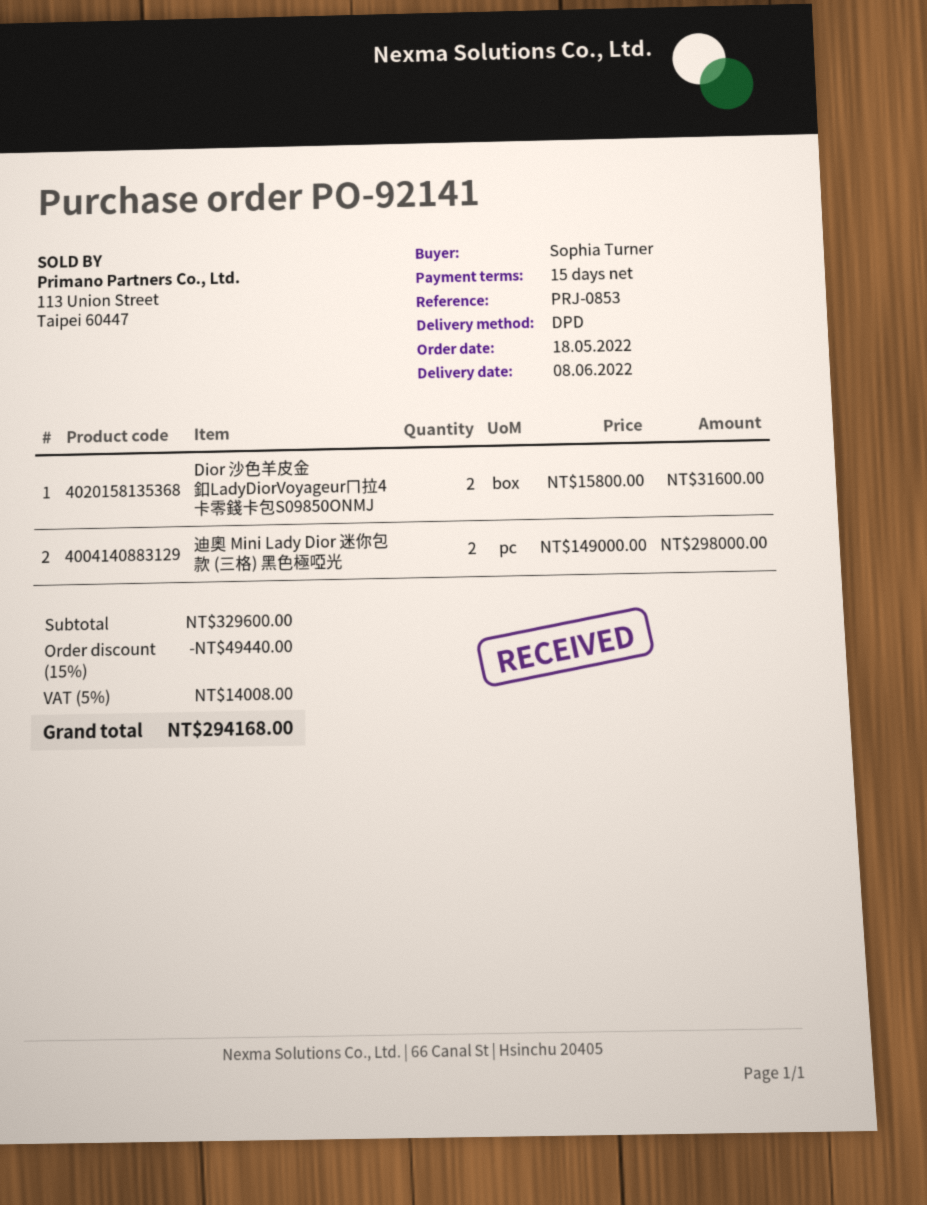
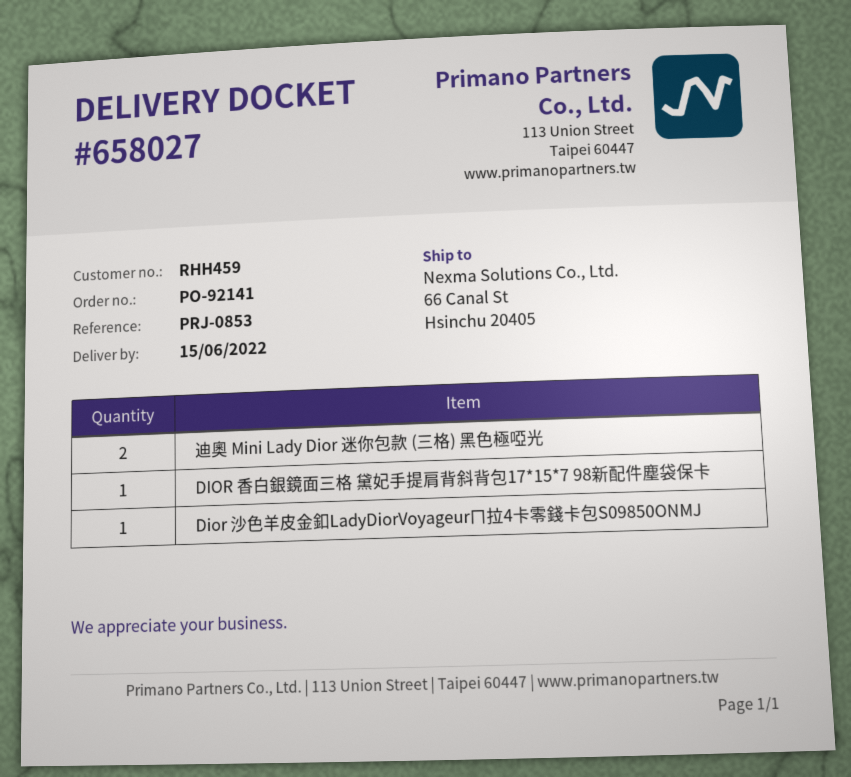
delivery date: 2022-06-08 -> 2022-06-15
Dior 沙色羊皮金釦LadyDiorVoyageurㄇ拉4卡零錢卡包S09850ONMJ: 2 -> 1
DIOR 香白銀鏡面三格 黛妃手提肩背斜背包17*15*7 98新配件塵袋保卡: none -> 1

